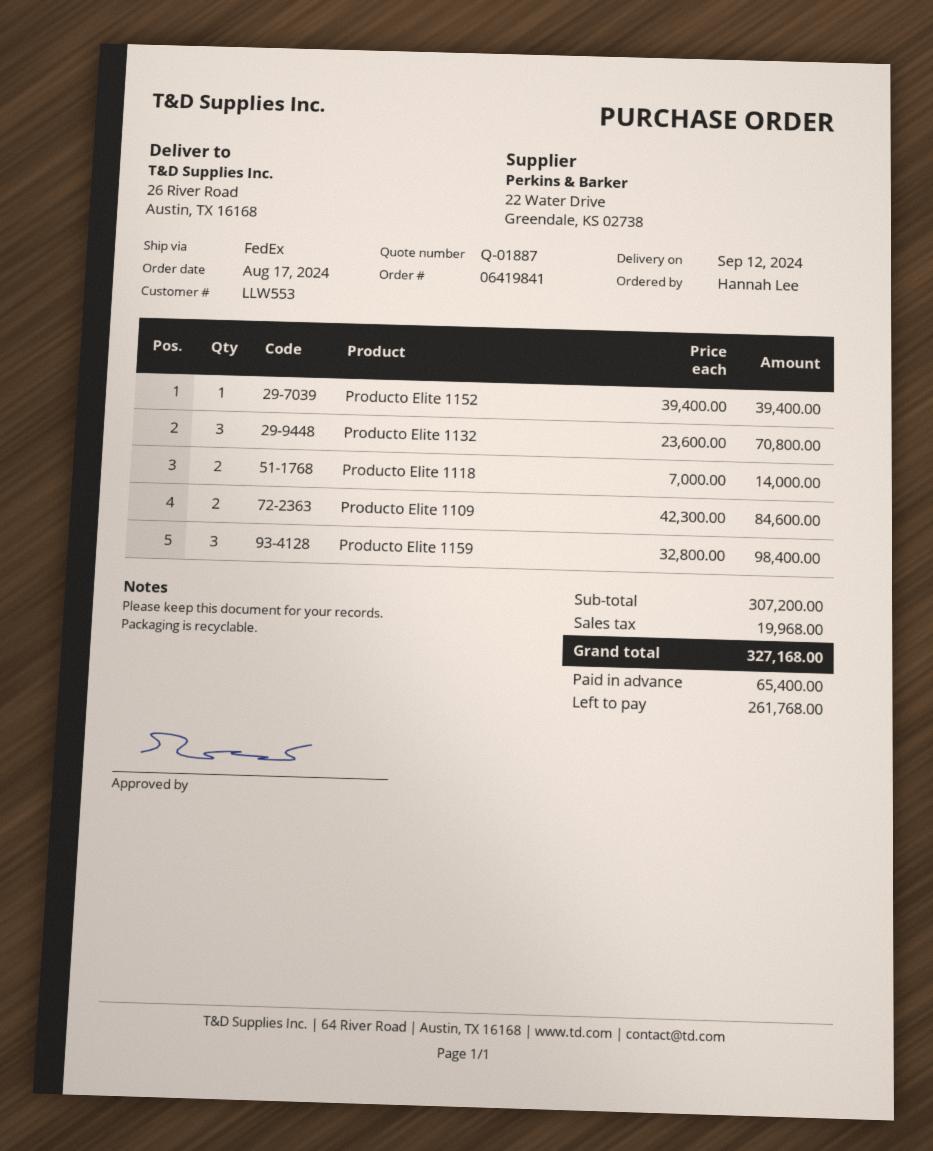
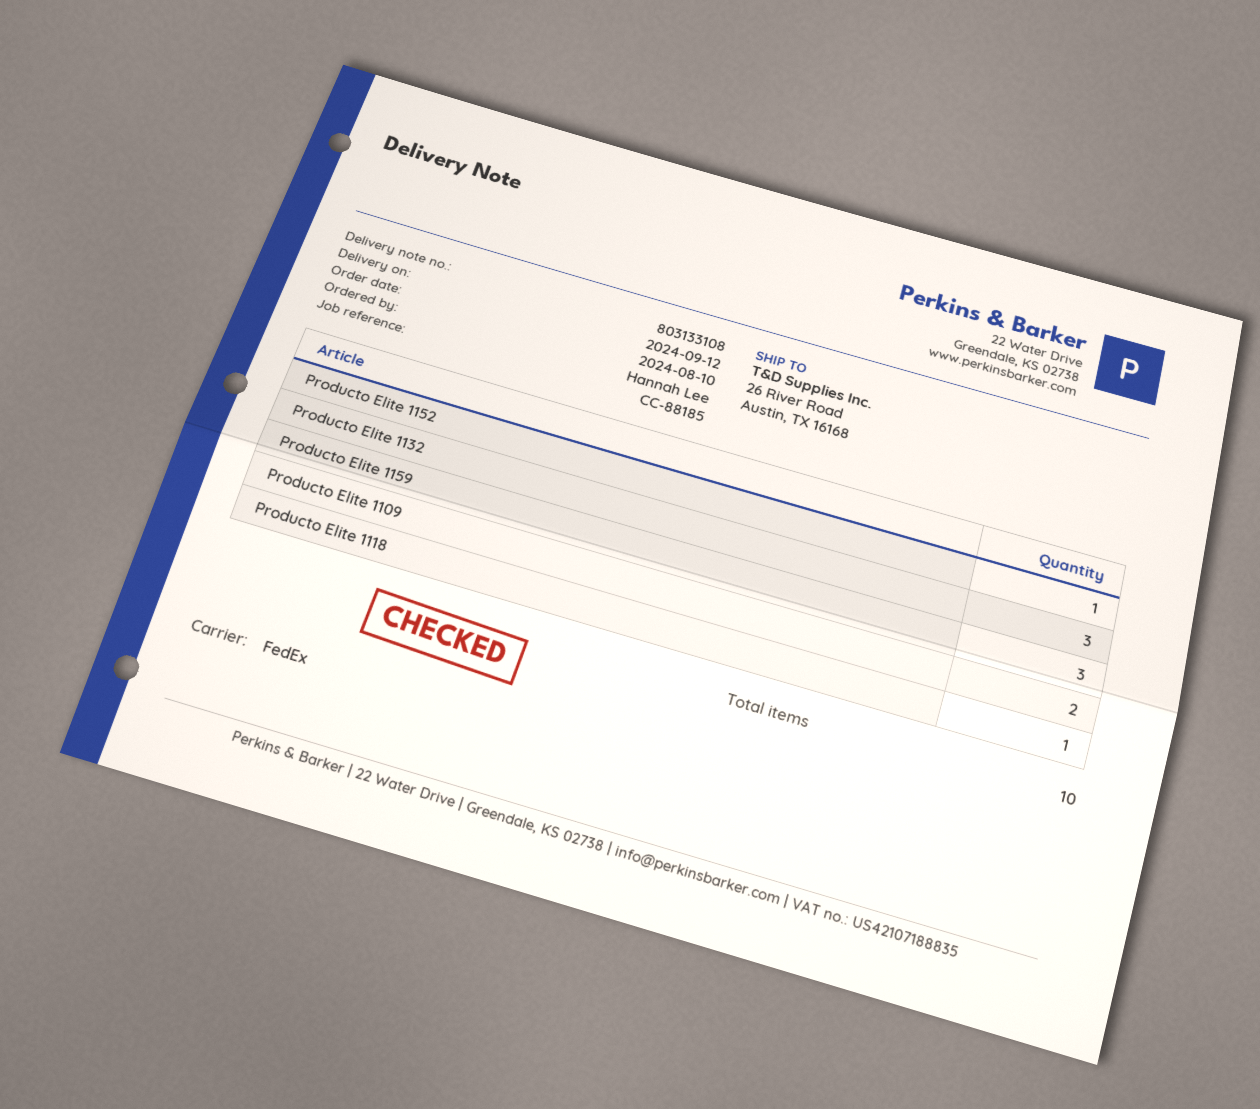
order date: 2024-08-17 -> 2024-08-10
Producto Elite 1118: 2 -> 1

